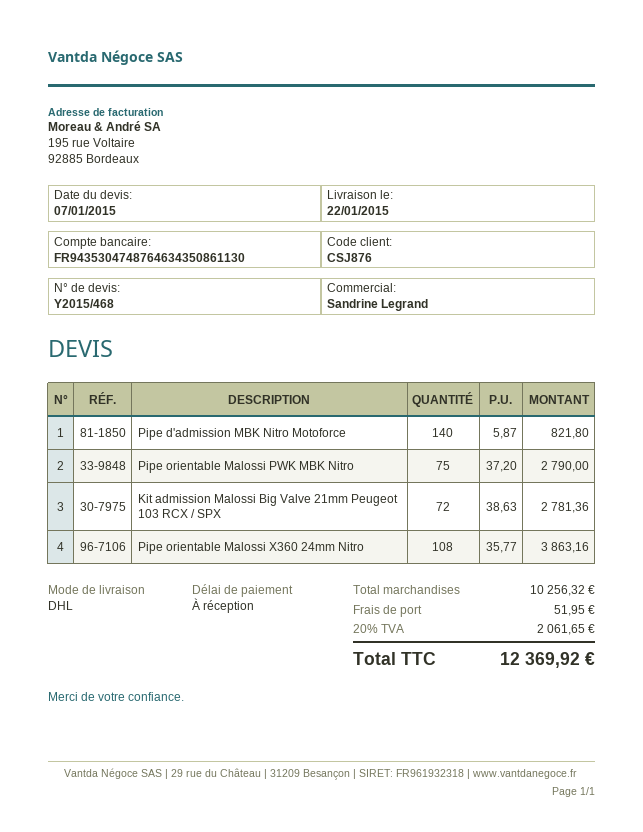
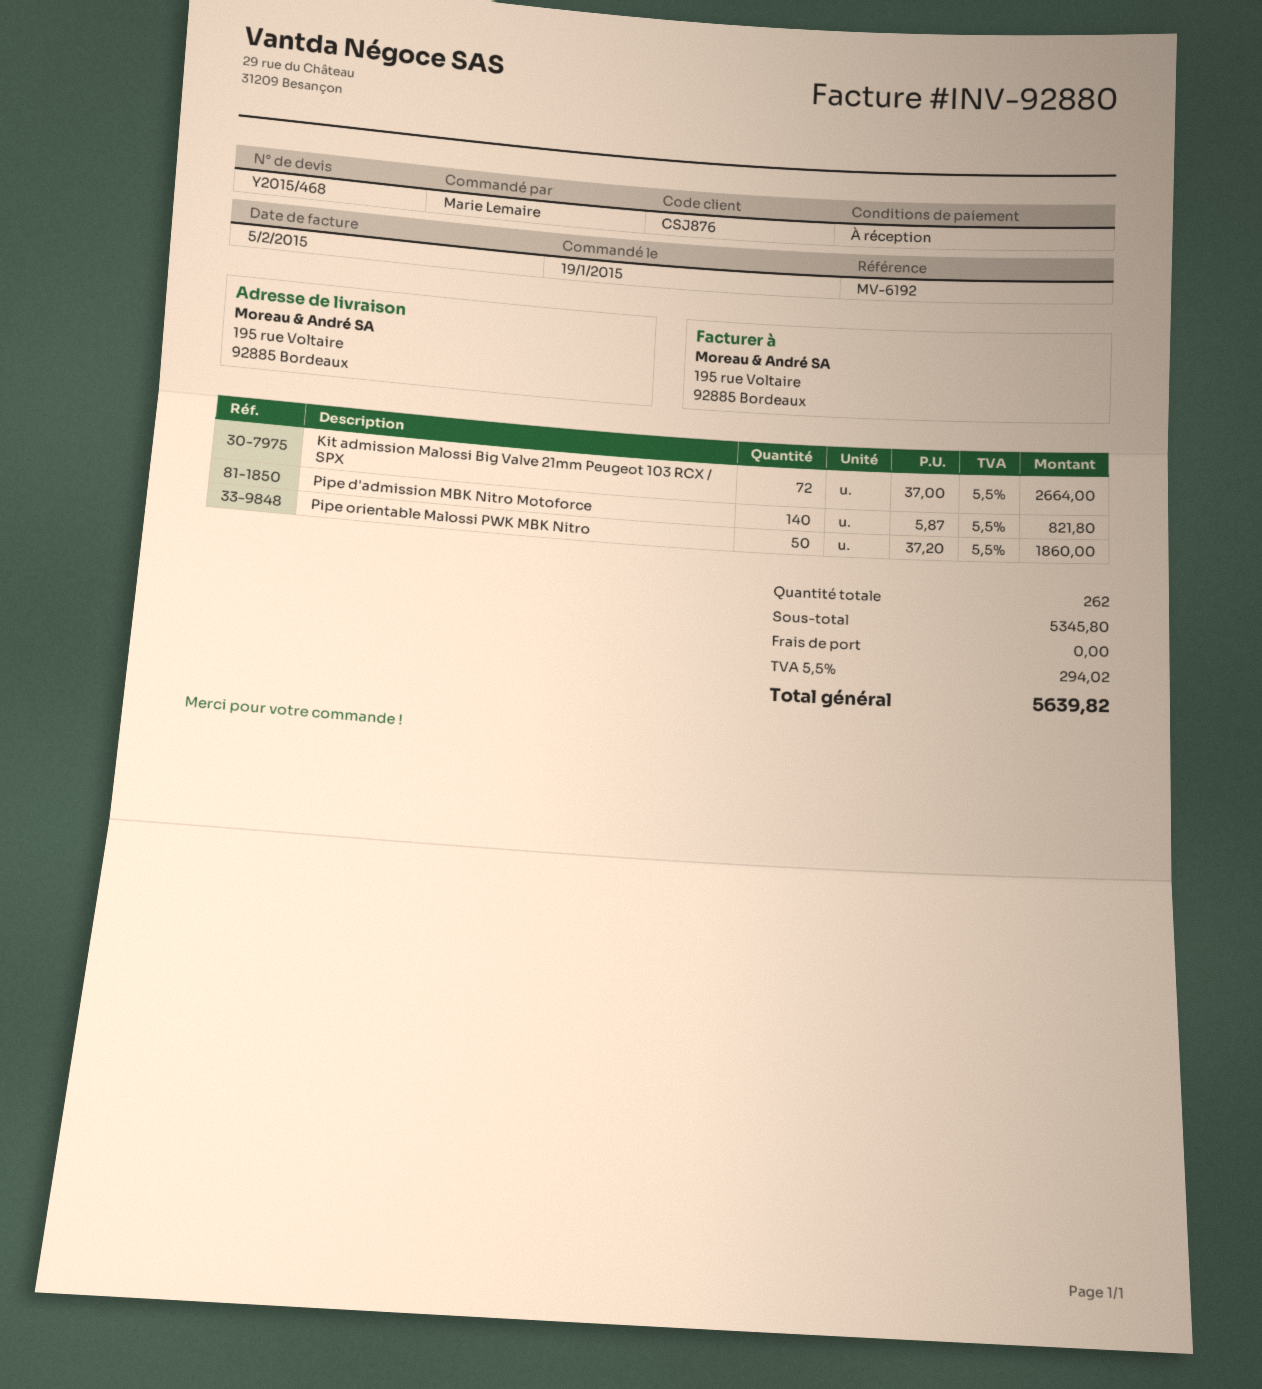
Pipe orientable Malossi PWK MBK Nitro: 75 x 37.20 = 2790.00 -> 50 x 37.20 = 1860.00
Kit admission Malossi Big Valve 21mm Peugeot 103 RCX / SPX: 72 x 38.63 = 2781.36 -> 72 x 37.00 = 2664.00
Pipe orientable Malossi X360 24mm Nitro: 108 x 35.77 = 3863.16 -> none
subtotal: 10256.32 -> 5345.80
shipping: 51.95 -> 0.00
tax: 20% = 2061.65 -> 5.5% = 294.02
total: 12369.92 -> 5639.82

